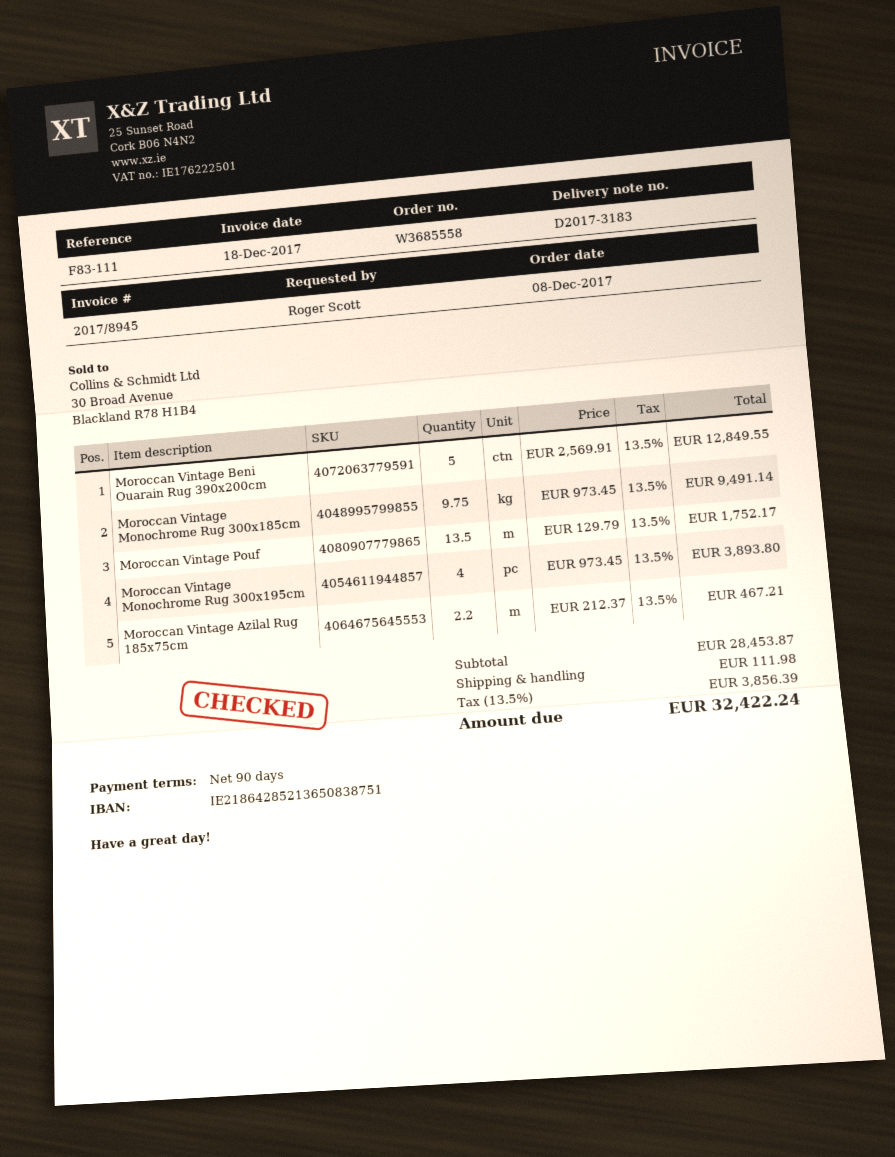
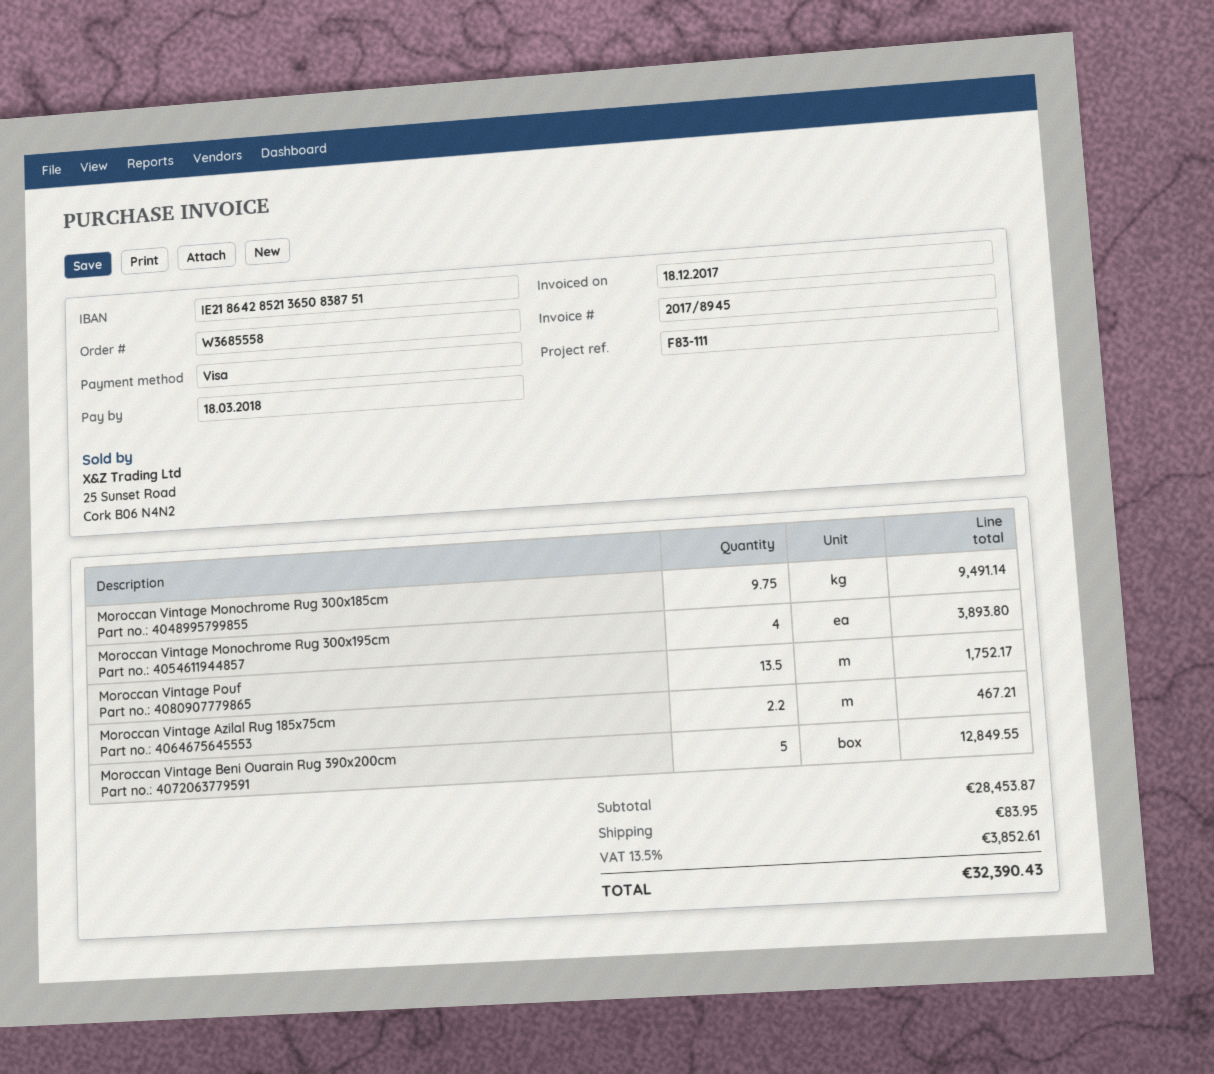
shipping: 111.98 -> 83.95
tax: 13.5% = 3856.39 -> 13.5% = 3852.61
total: 32422.24 -> 32390.43

